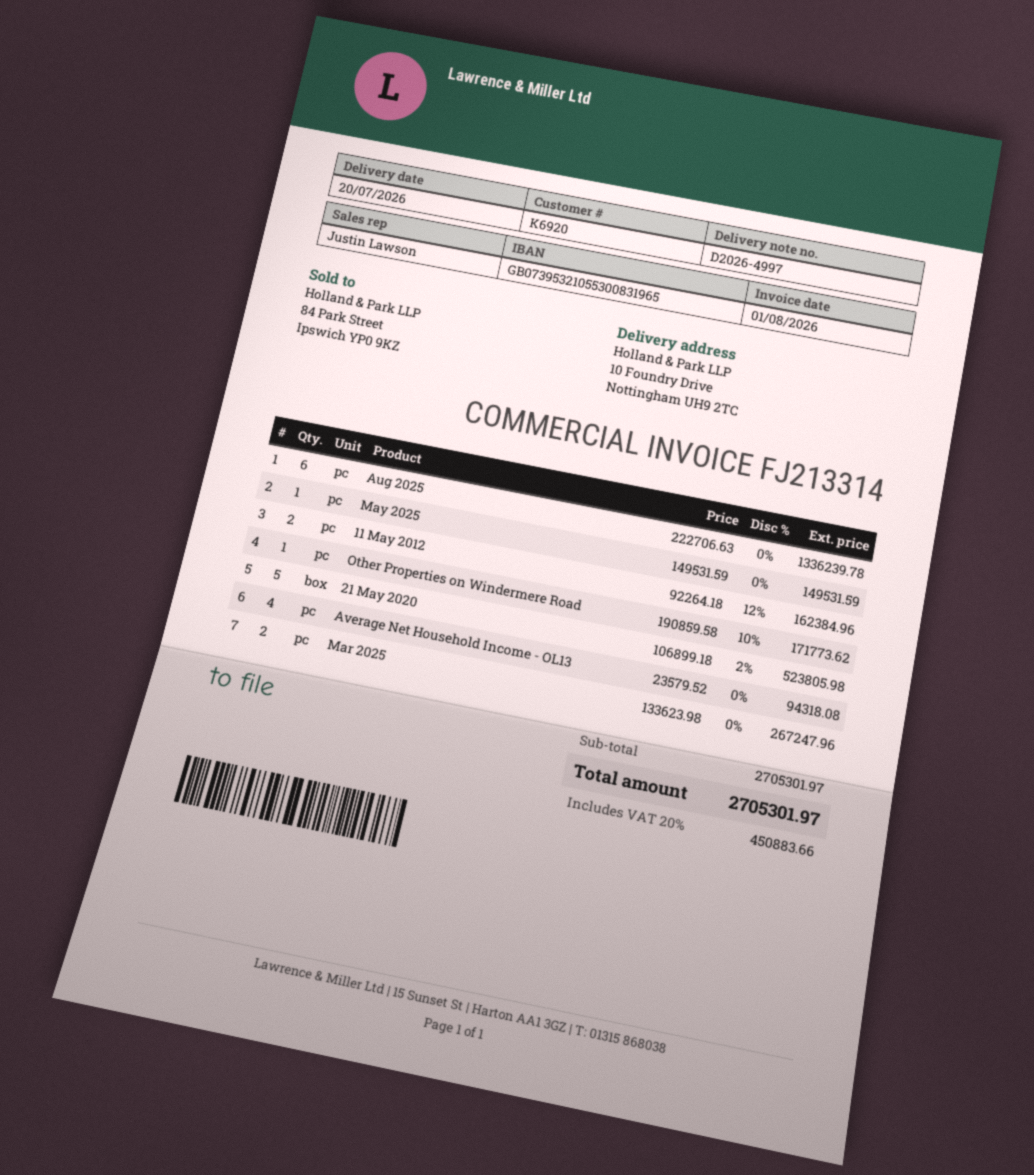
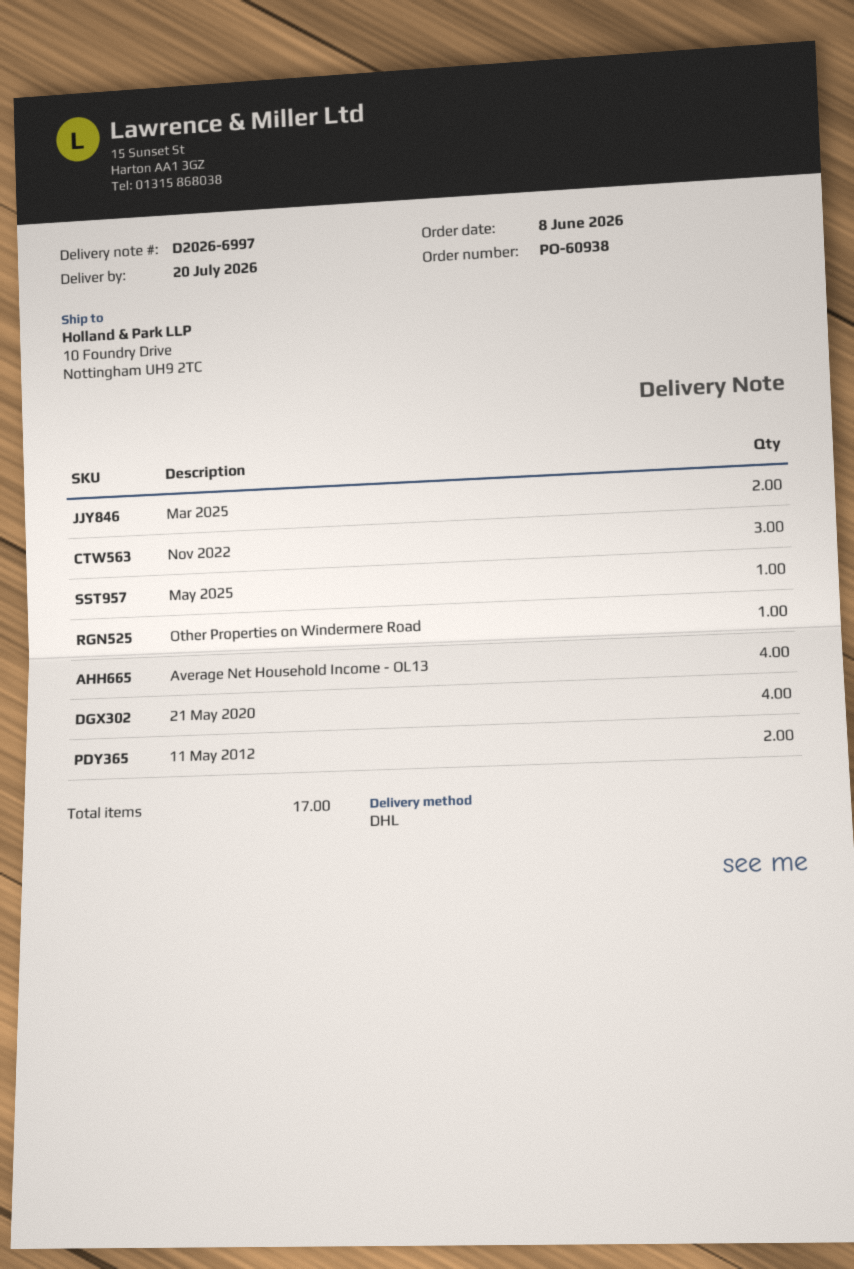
delivery note number: D2026-4997 -> D2026-6997
Aug 2025: 6 -> none
21 May 2020: 5 -> 4
Nov 2022: none -> 3

